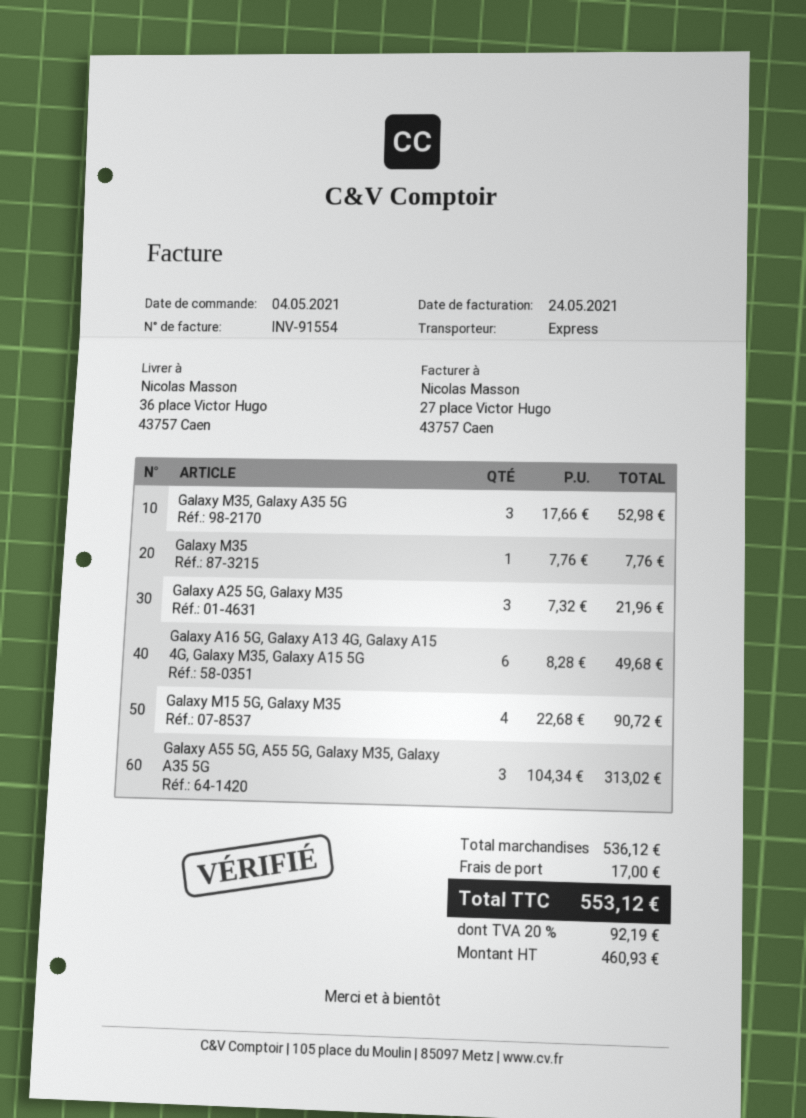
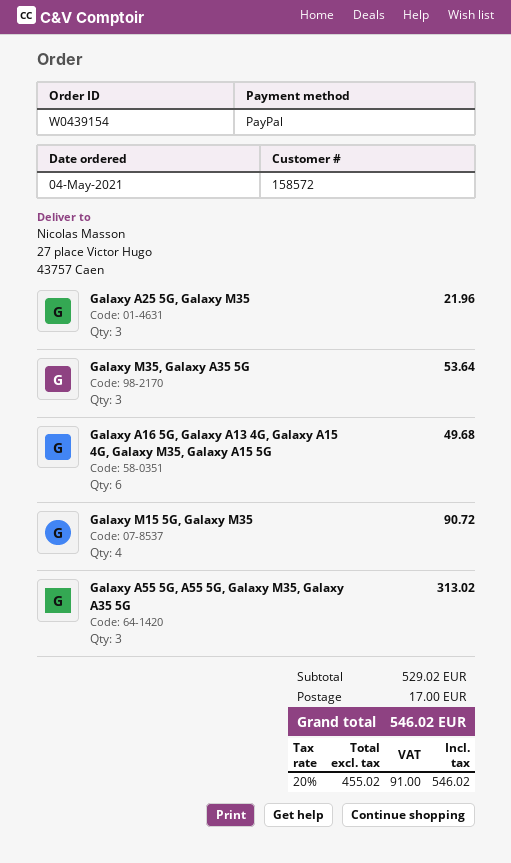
ship to: 36 place Victor Hugo, 43757 Caen -> 27 place Victor Hugo, 43757 Caen
Galaxy M35, Galaxy A35 5G: 3 for 52.98 -> 3 for 53.64
Galaxy M35: 1 for 7.76 -> none
subtotal: 536.12 -> 529.02
net: 460.93 -> 455.02
tax: 20% = 92.19 -> 20% = 91.00
total: 553.12 -> 546.02

